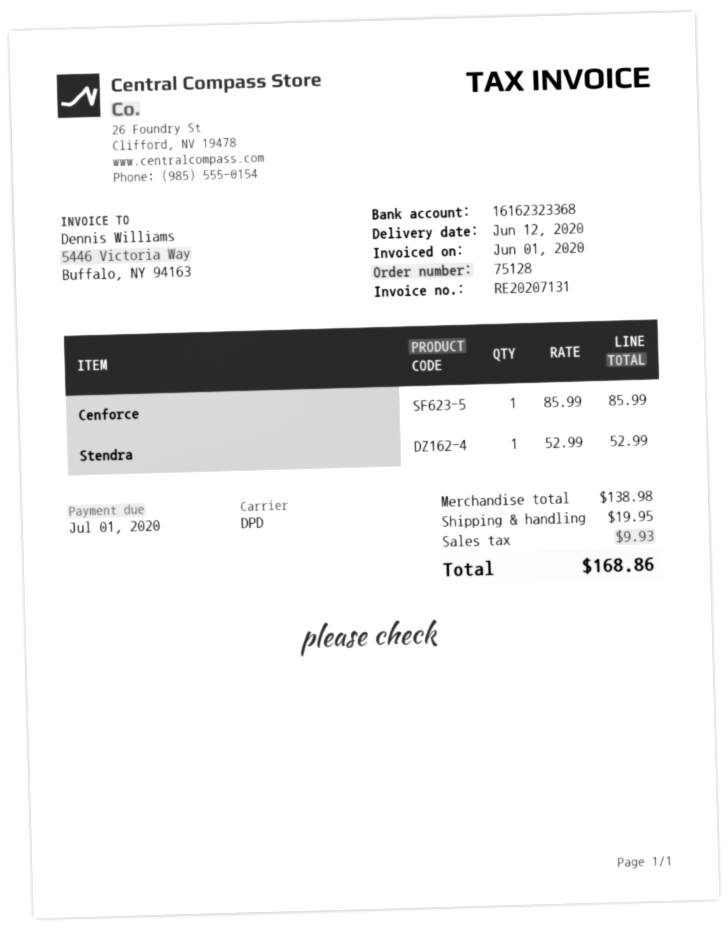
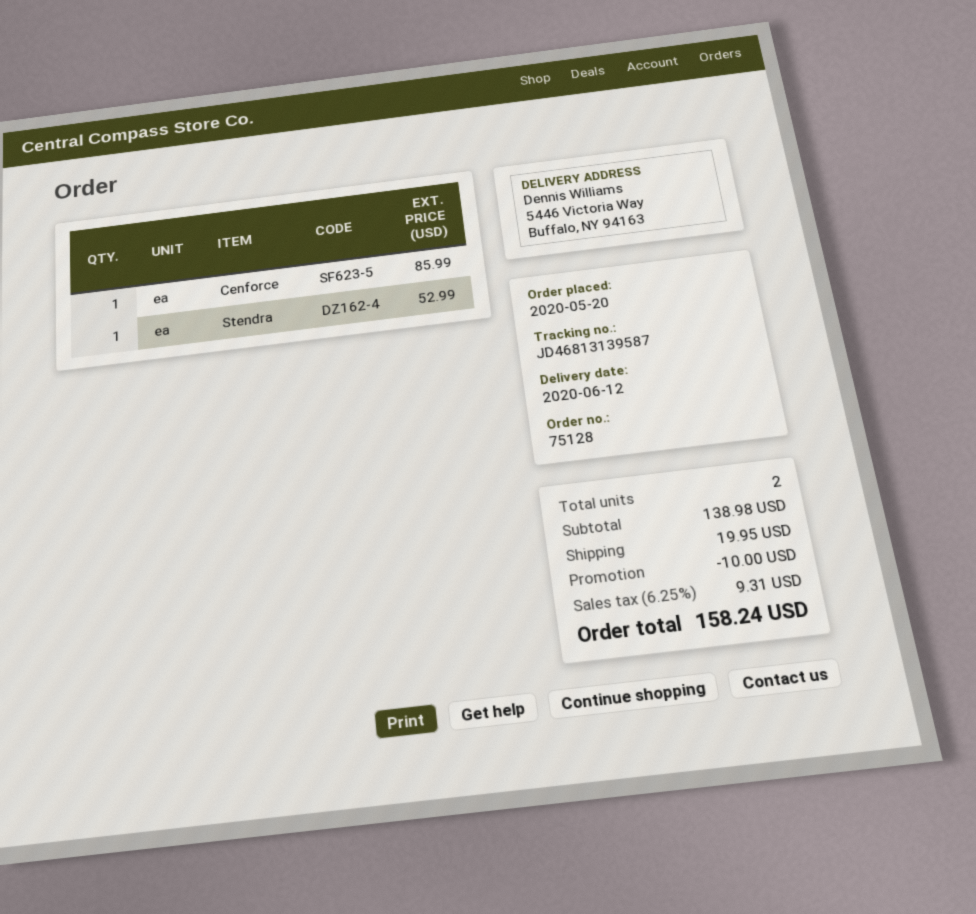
discount: none -> 10.00
tax: 9.93 -> 9.31
total: 168.86 -> 158.24

